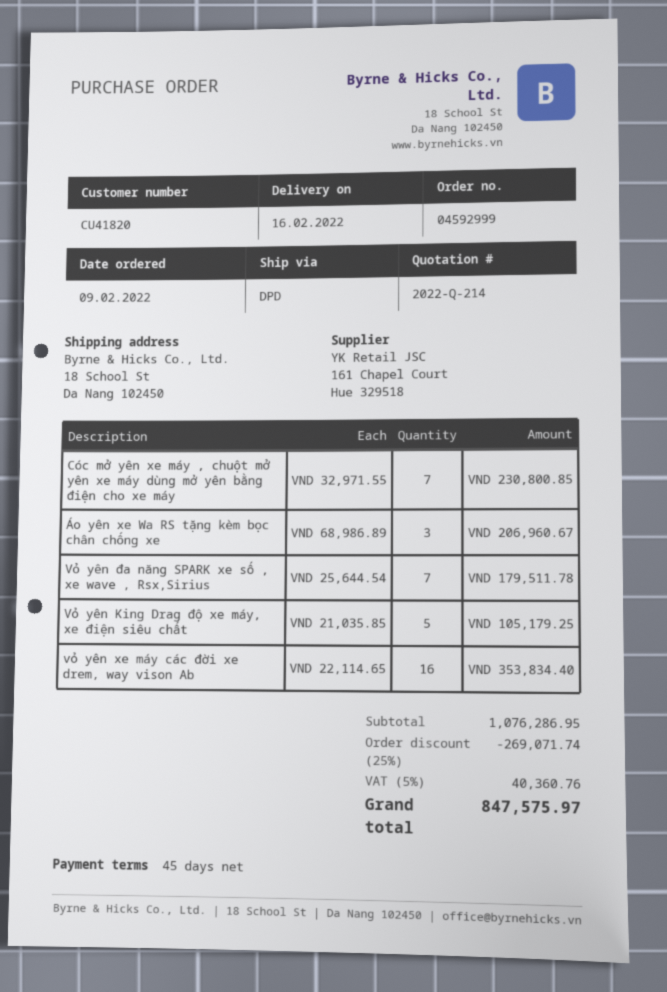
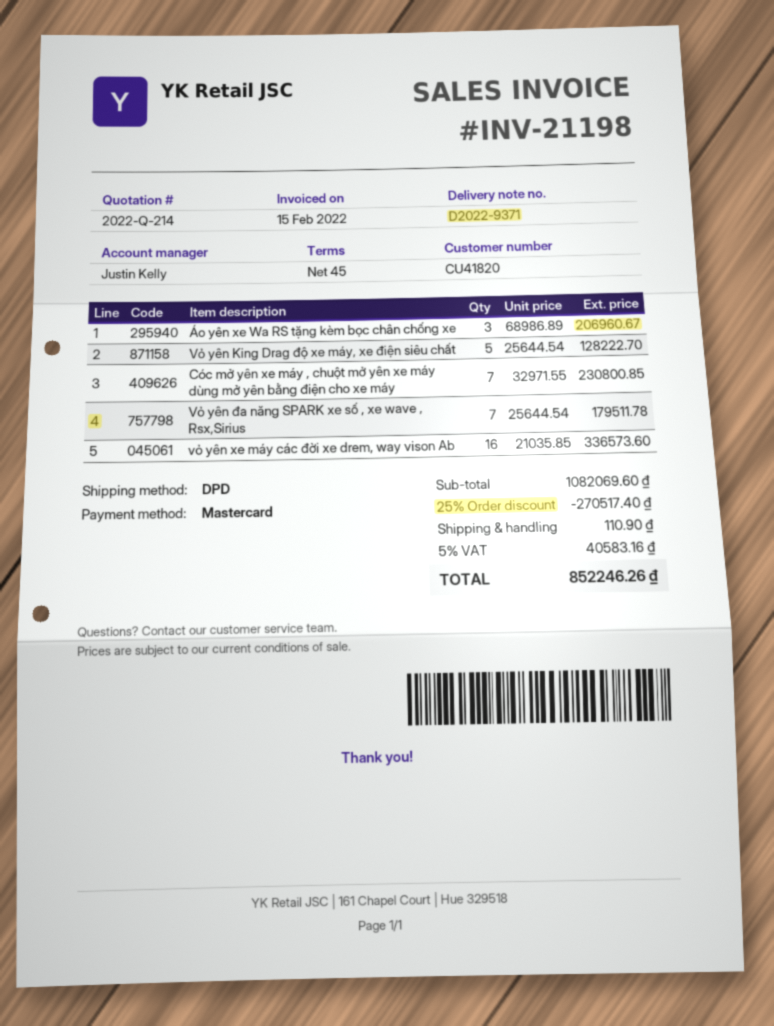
Vỏ yên King Drag độ xe máy, xe điện siêu chất: 5 x 21035.85 = 105179.25 -> 5 x 25644.54 = 128222.70
vỏ yên xe máy các đời xe drem, way vison Ab: 16 x 22114.65 = 353834.40 -> 16 x 21035.85 = 336573.60
subtotal: 1076286.95 -> 1082069.60
discount: 25% = 269071.74 -> 25% = 270517.40
shipping: none -> 110.90
tax: 5% = 40360.76 -> 5% = 40583.16
total: 847575.97 -> 852246.26

